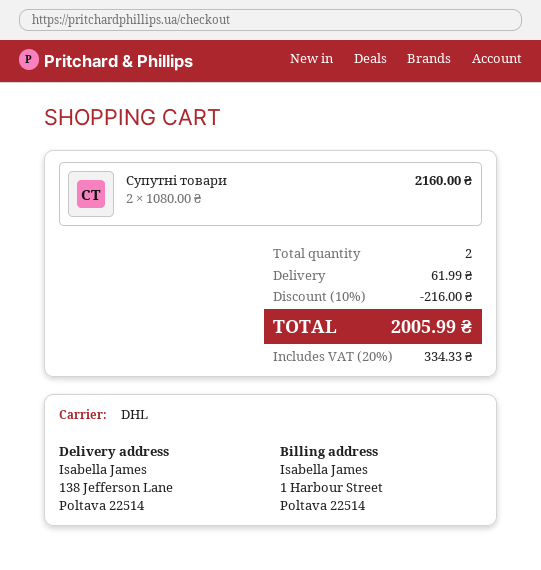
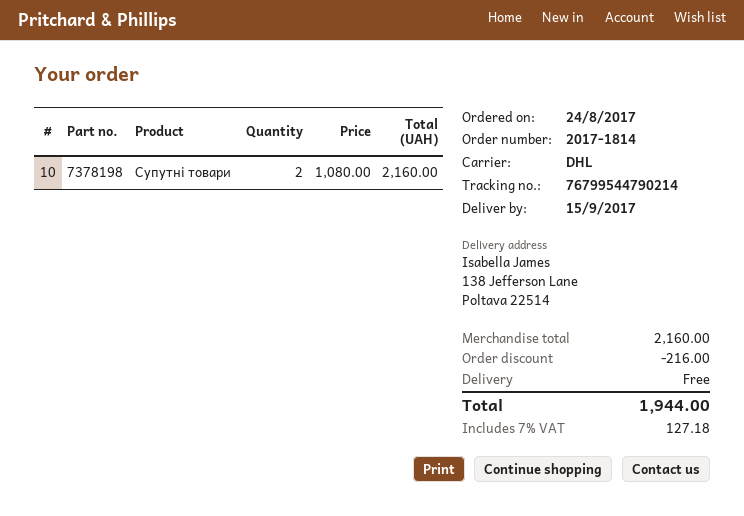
shipping: 61.99 -> 0.00
tax: 20% = 334.33 -> 7% = 127.18
total: 2005.99 -> 1944.00

